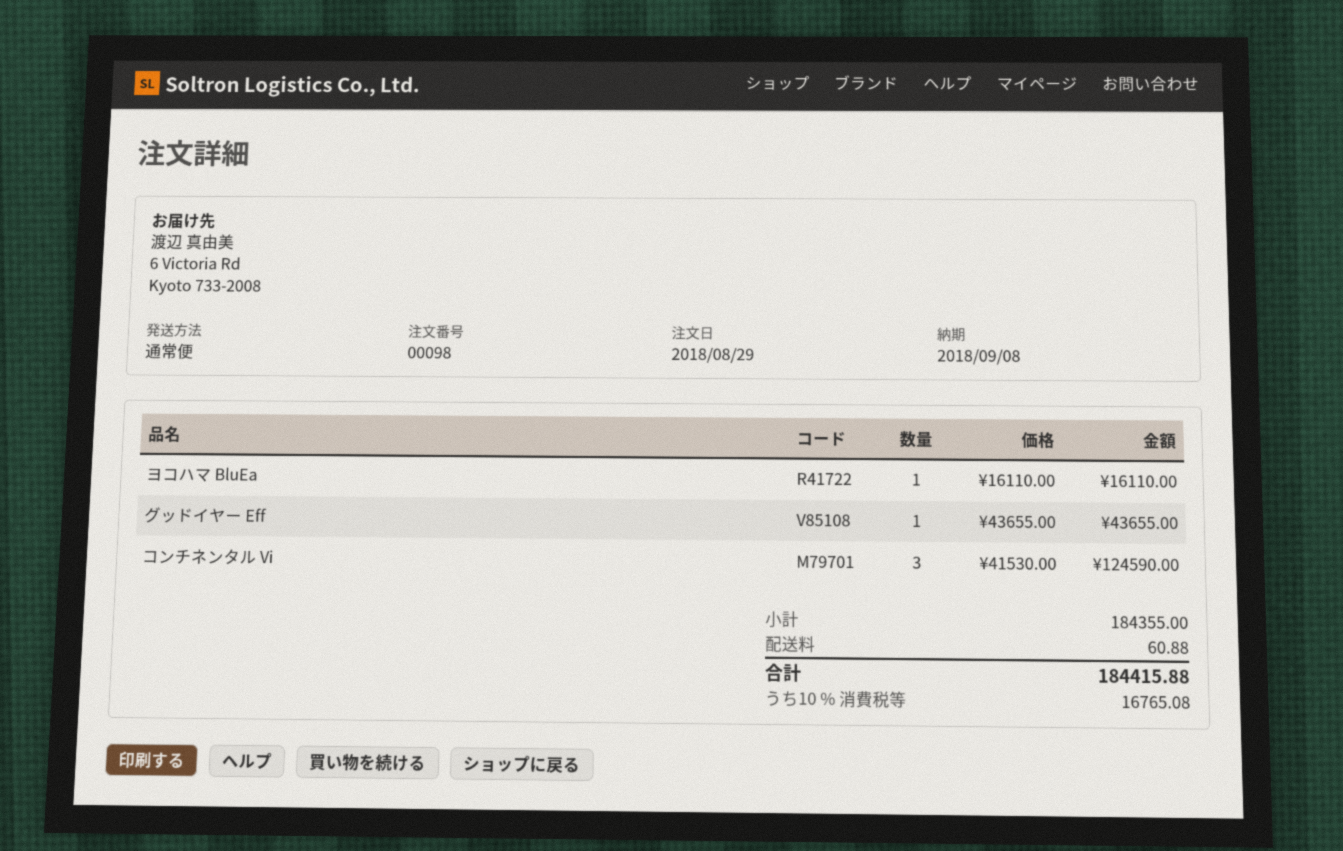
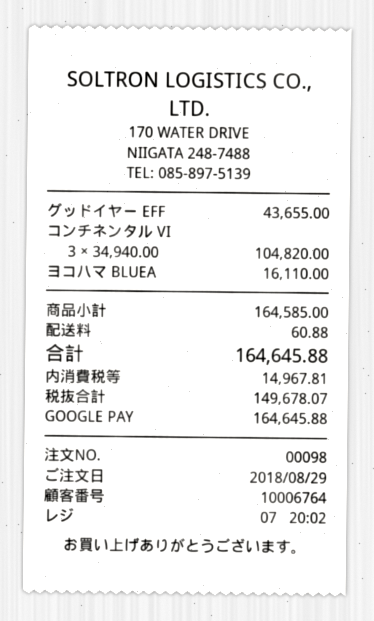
コンチネンタル Vi: 3 x 41530.00 = 124590.00 -> 3 x 34940.00 = 104820.00
subtotal: 184355.00 -> 164585.00
tax: 16765.08 -> 14967.81
total: 184415.88 -> 164645.88

